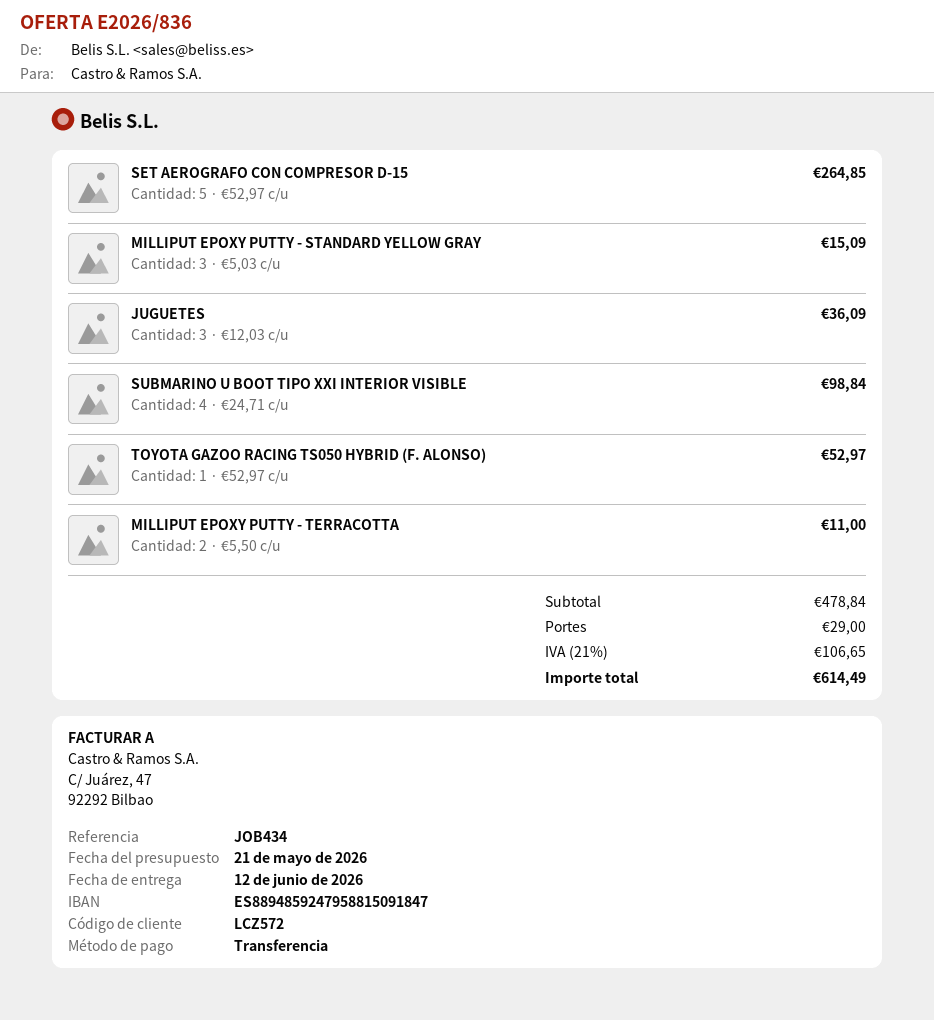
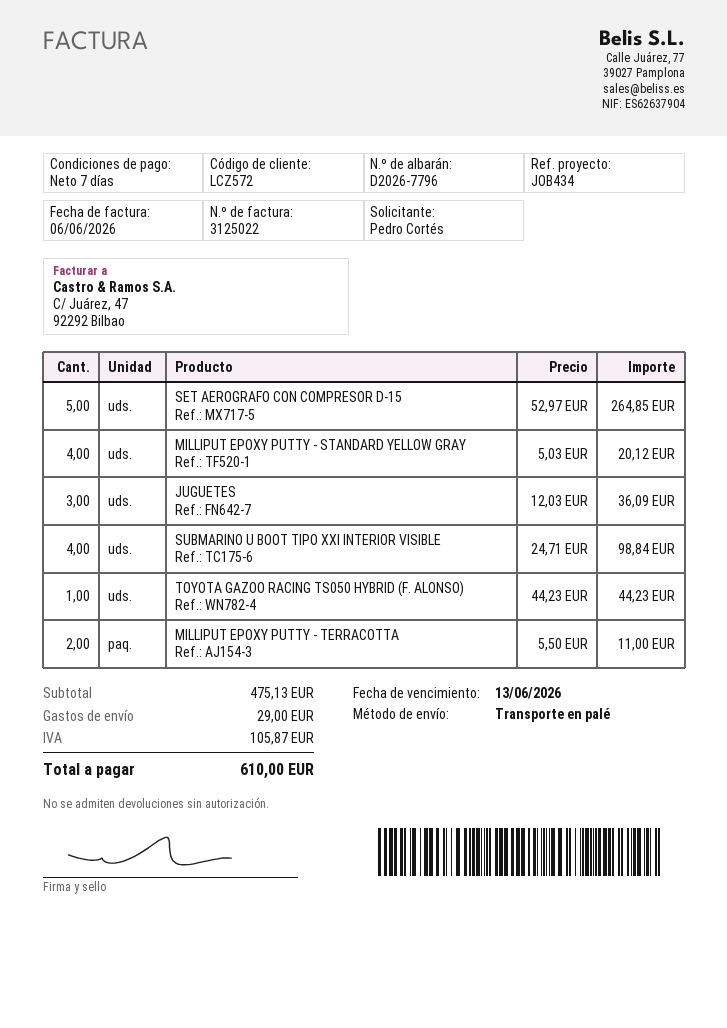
MILLIPUT EPOXY PUTTY - STANDARD YELLOW GRAY: 3 x 5.03 = 15.09 -> 4 x 5.03 = 20.12
TOYOTA GAZOO RACING TS050 HYBRID (F. ALONSO): 1 x 52.97 = 52.97 -> 1 x 44.23 = 44.23
subtotal: 478.84 -> 475.13
tax: 106.65 -> 105.87
total: 614.49 -> 610.00

